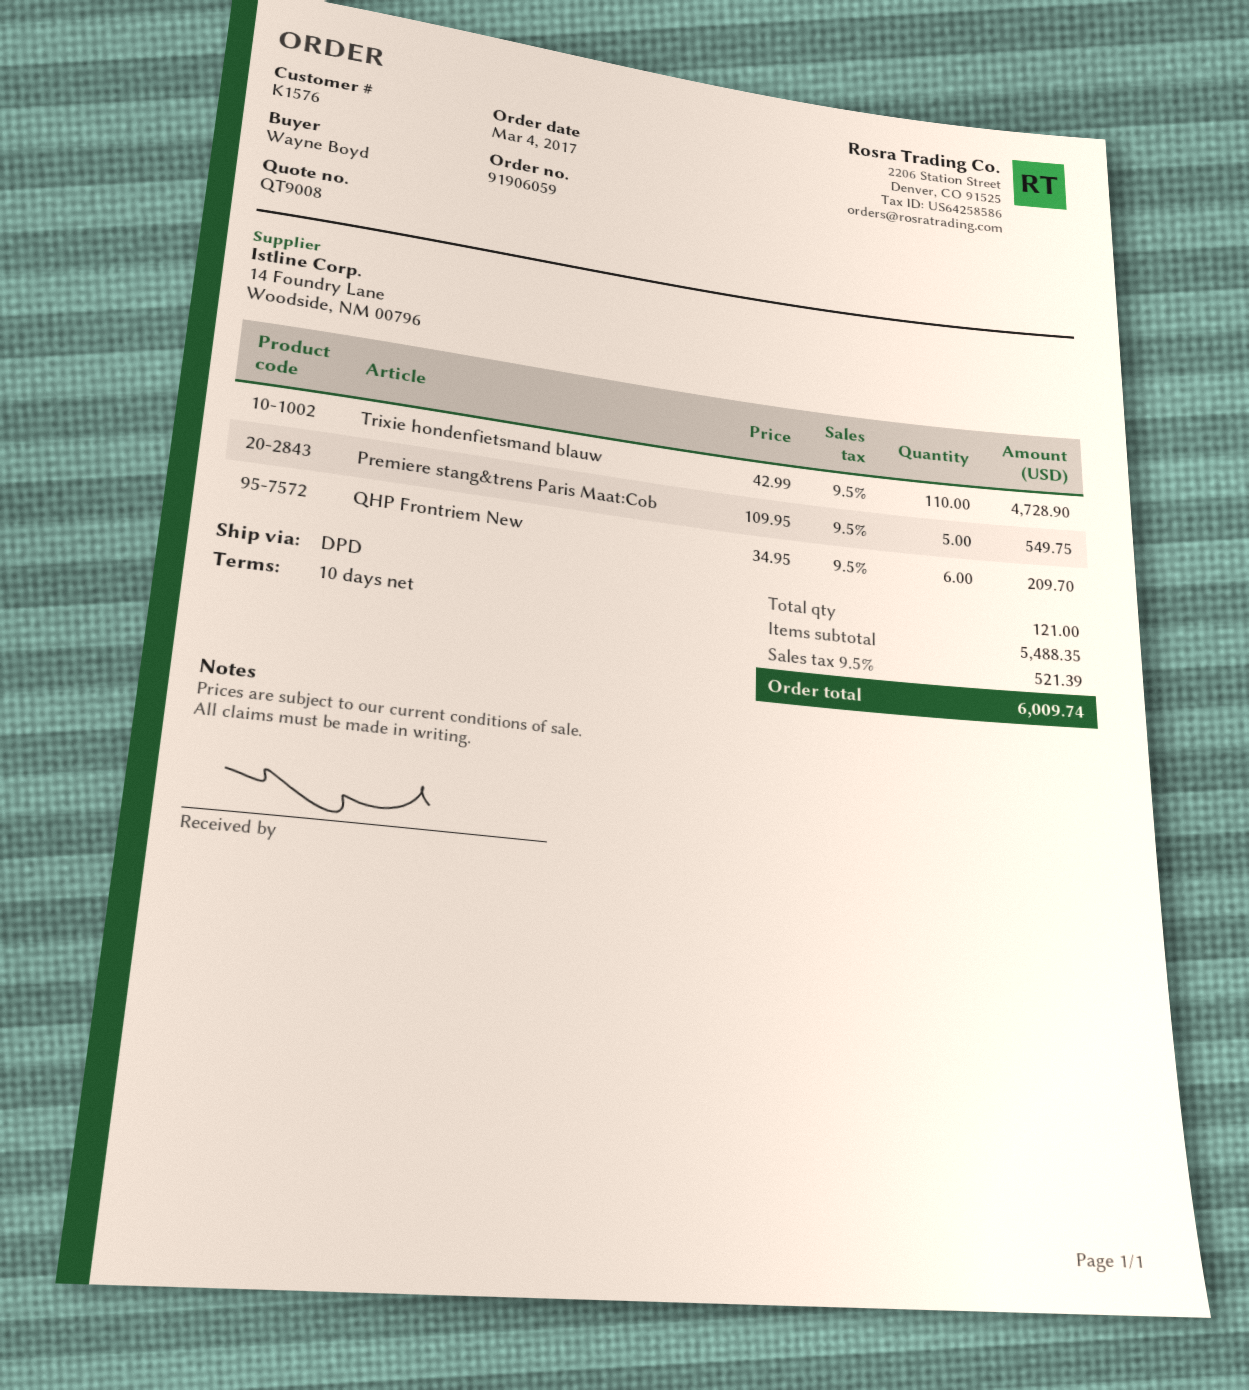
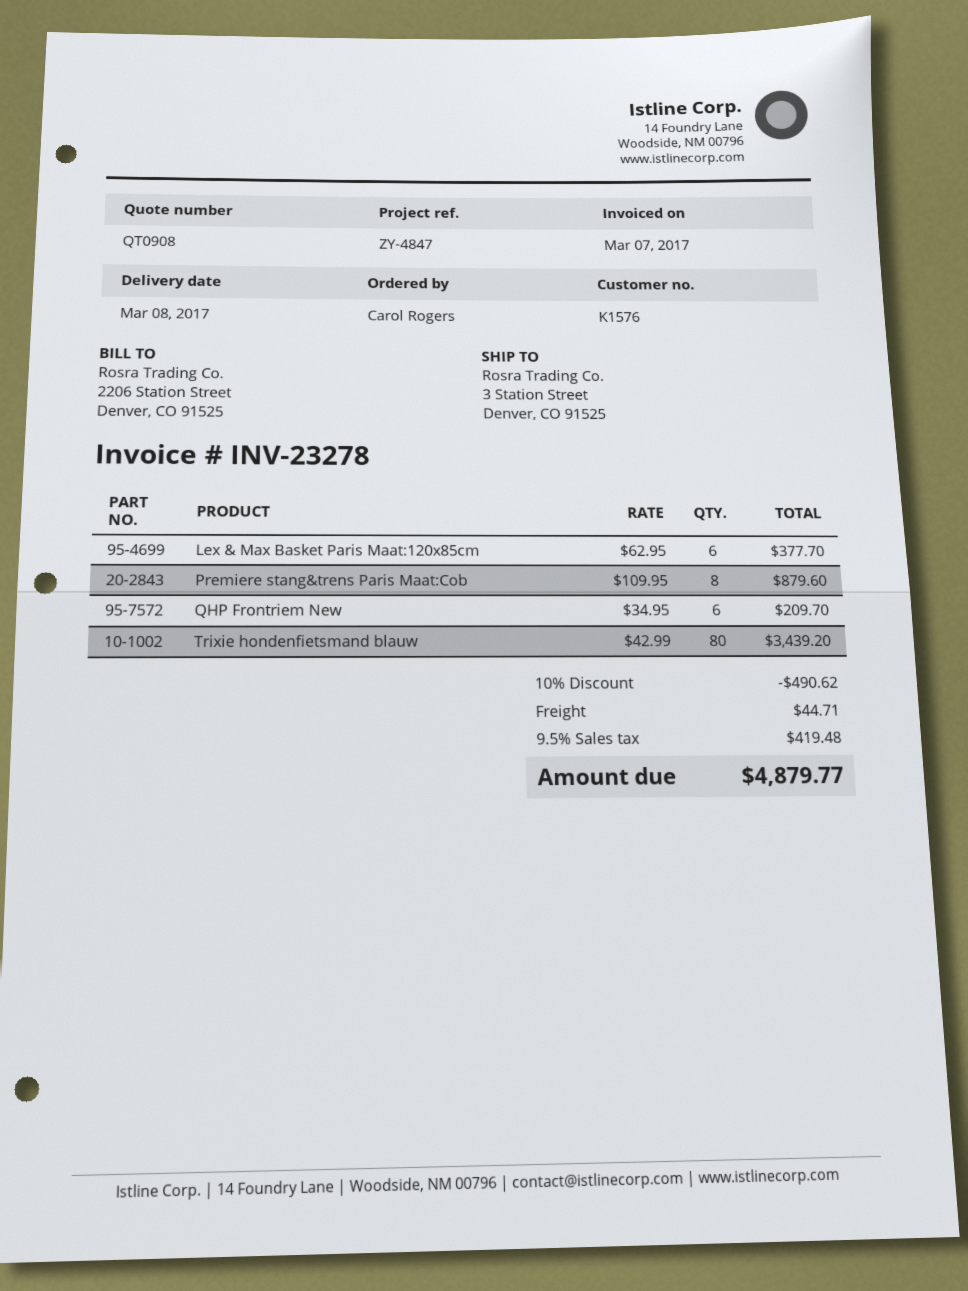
quote number: QT9008 -> QT0908
ordered by: Wayne Boyd -> Carol Rogers
Trixie hondenfietsmand blauw: 110 x 42.99 = 4728.90 -> 80 x 42.99 = 3439.20
Premiere stang&trens Paris Maat:Cob: 5 x 109.95 = 549.75 -> 8 x 109.95 = 879.60
Lex & Max Basket Paris Maat:120x85cm: none -> 6 x 62.95 = 377.70
discount: none -> 10% = 490.62
shipping: none -> 44.71
tax: 9.5% = 521.39 -> 9.5% = 419.48
total: 6009.74 -> 4879.77

